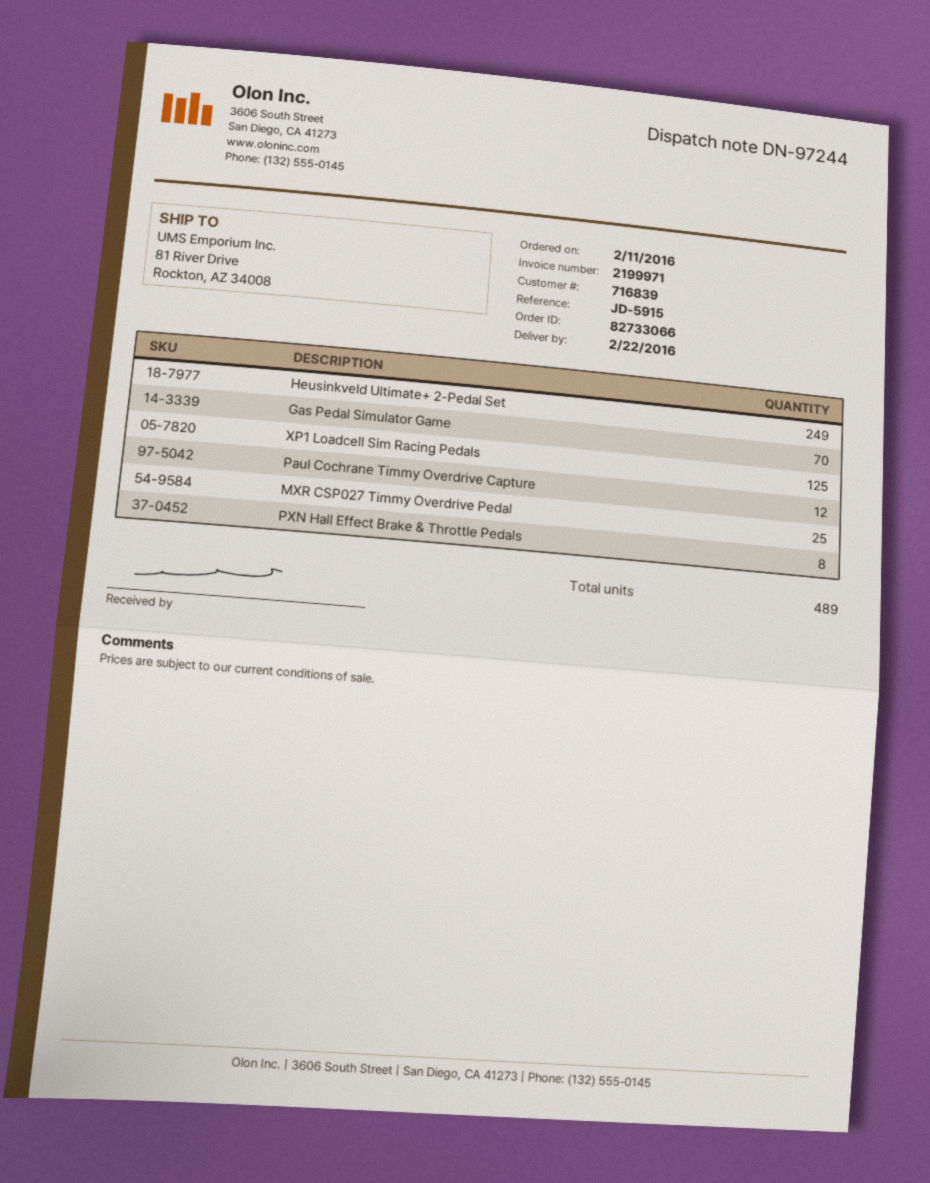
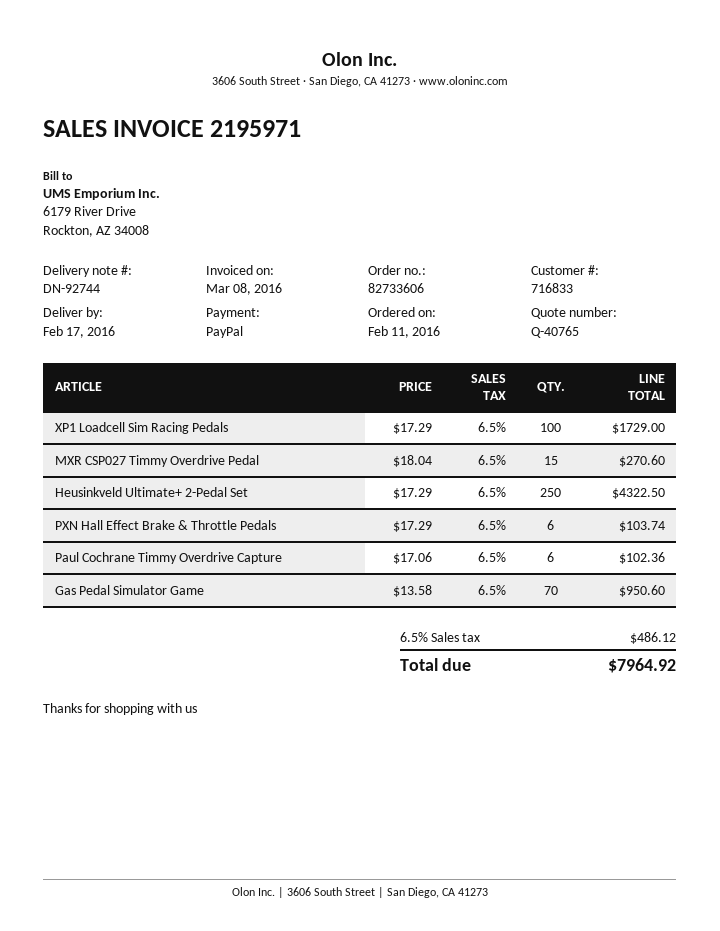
order number: 82733066 -> 82733606
delivery note number: DN-97244 -> DN-92744
delivery date: 2016-02-22 -> 2016-02-17
invoice number: 2199971 -> 2195971
customer number: 716839 -> 716833
Heusinkveld Ultimate+ 2-Pedal Set: 249 -> 250
XP1 Loadcell Sim Racing Pedals: 125 -> 100
Paul Cochrane Timmy Overdrive Capture: 12 -> 6
MXR CSP027 Timmy Overdrive Pedal: 25 -> 15
PXN Hall Effect Brake & Throttle Pedals: 8 -> 6

